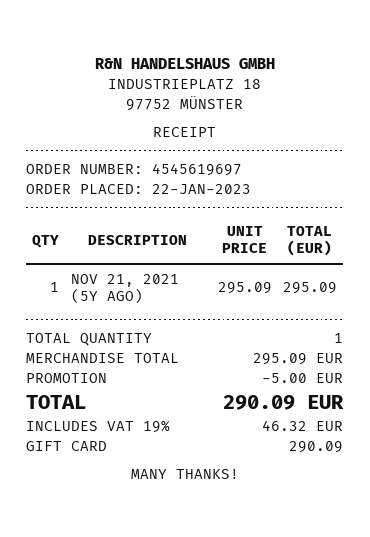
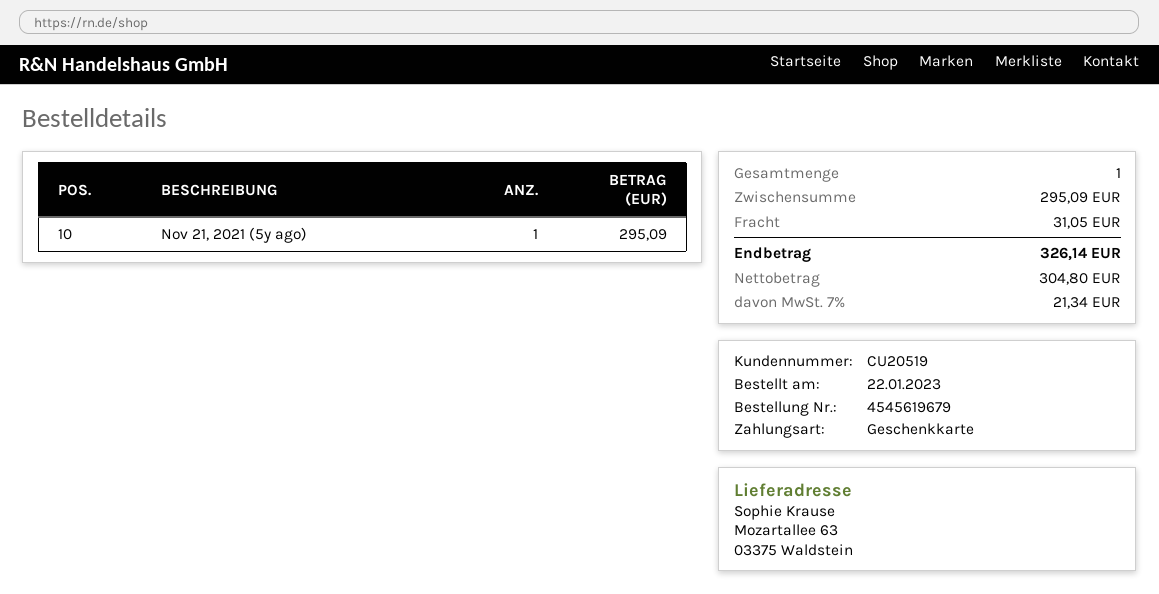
order number: 4545619697 -> 4545619679
discount: 5.00 -> none
shipping: none -> 31.05
tax: 19% = 46.32 -> 7% = 21.34
total: 290.09 -> 326.14

